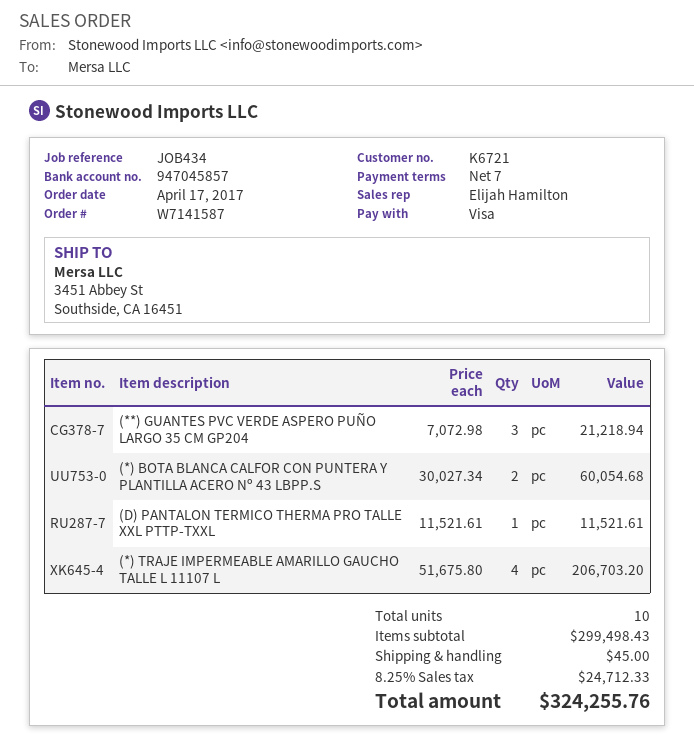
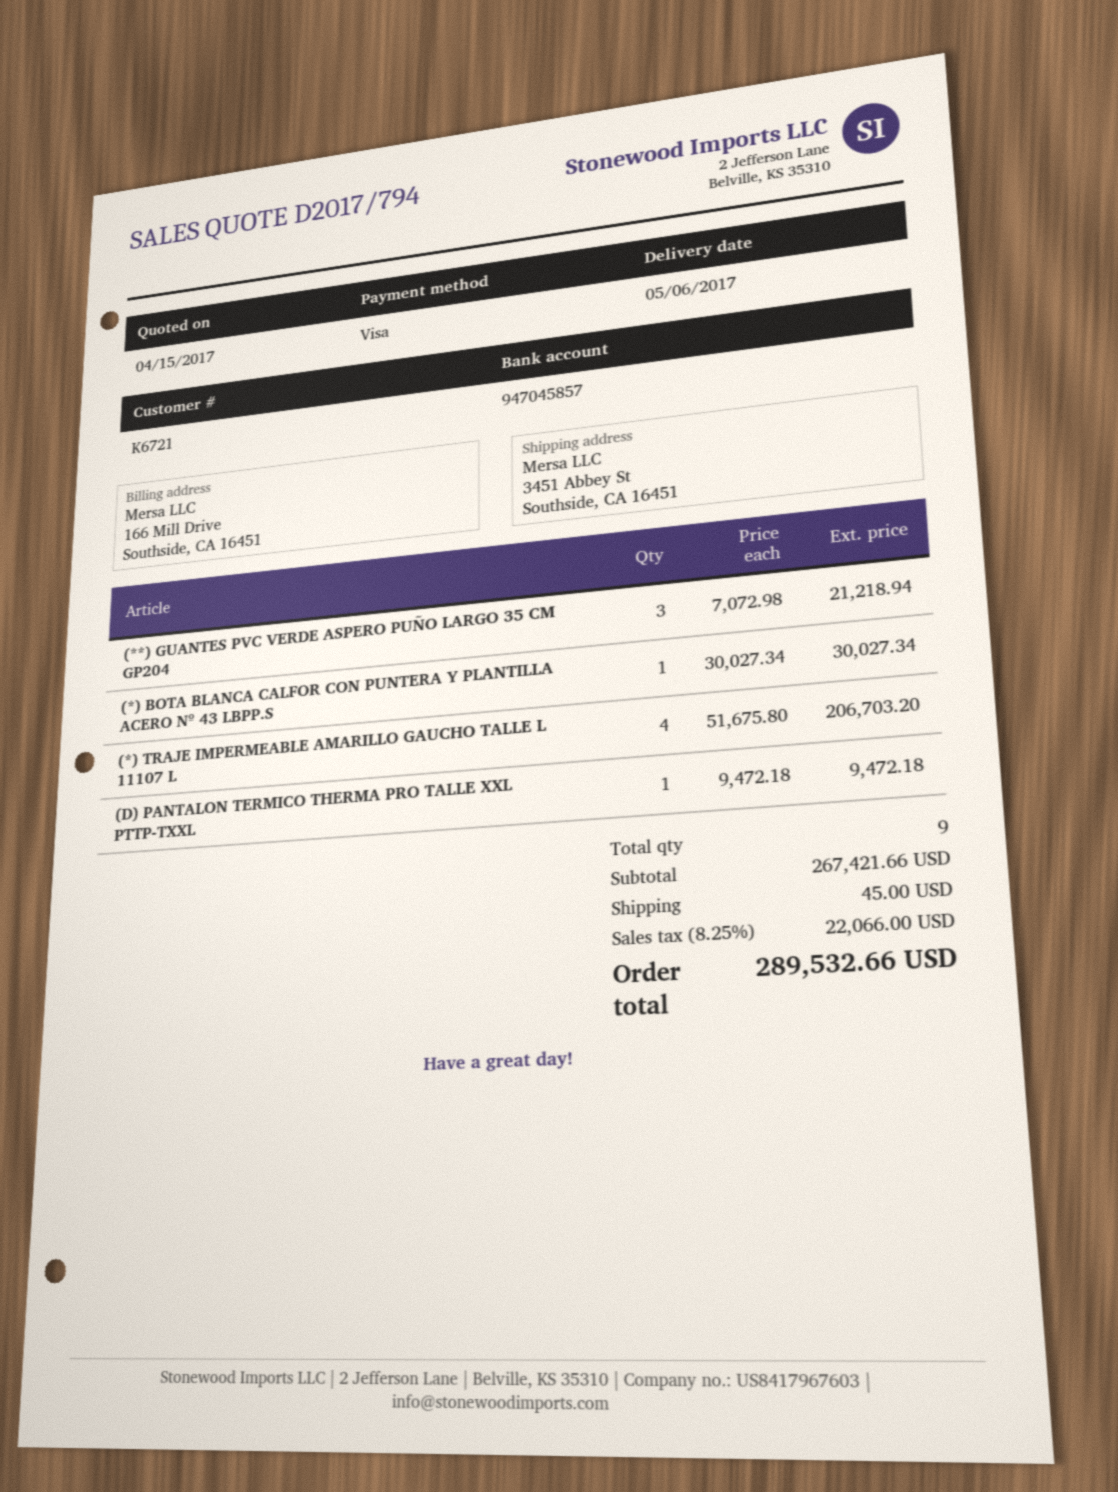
(*) BOTA BLANCA CALFOR CON PUNTERA Y PLANTILLA ACERO Nº 43 LBPP.S: 2 x 30027.34 = 60054.68 -> 1 x 30027.34 = 30027.34
(D) PANTALON TERMICO THERMA PRO TALLE XXL PTTP-TXXL: 1 x 11521.61 = 11521.61 -> 1 x 9472.18 = 9472.18
total quantity: 10 -> 9
subtotal: 299498.43 -> 267421.66
tax: 8.25% = 24712.33 -> 8.25% = 22066.00
total: 324255.76 -> 289532.66

